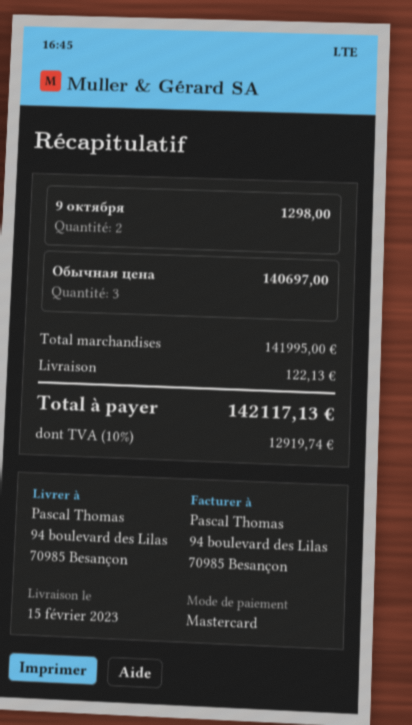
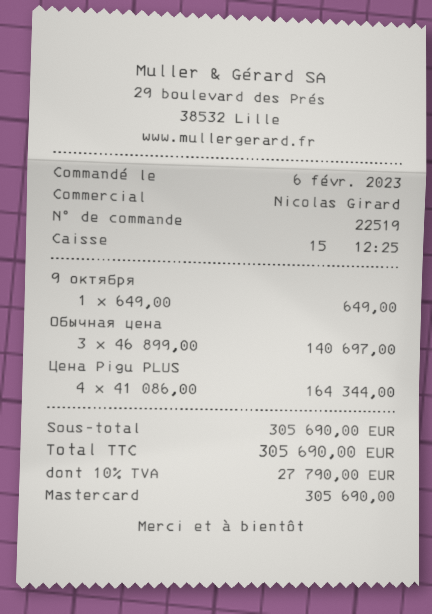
9 октября: 2 for 1298.00 -> 1 for 649.00
Цена Pigu PLUS: none -> 4 for 164344.00
subtotal: 141995.00 -> 305690.00
shipping: 122.13 -> none
tax: 10% = 12919.74 -> 10% = 27790.00
total: 142117.13 -> 305690.00

